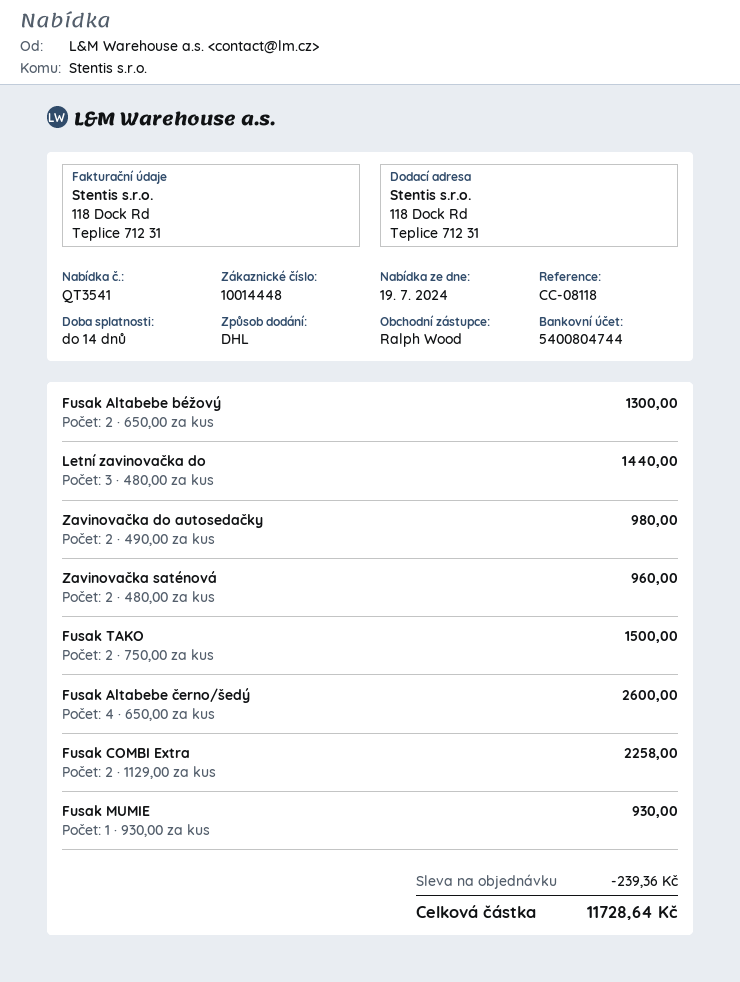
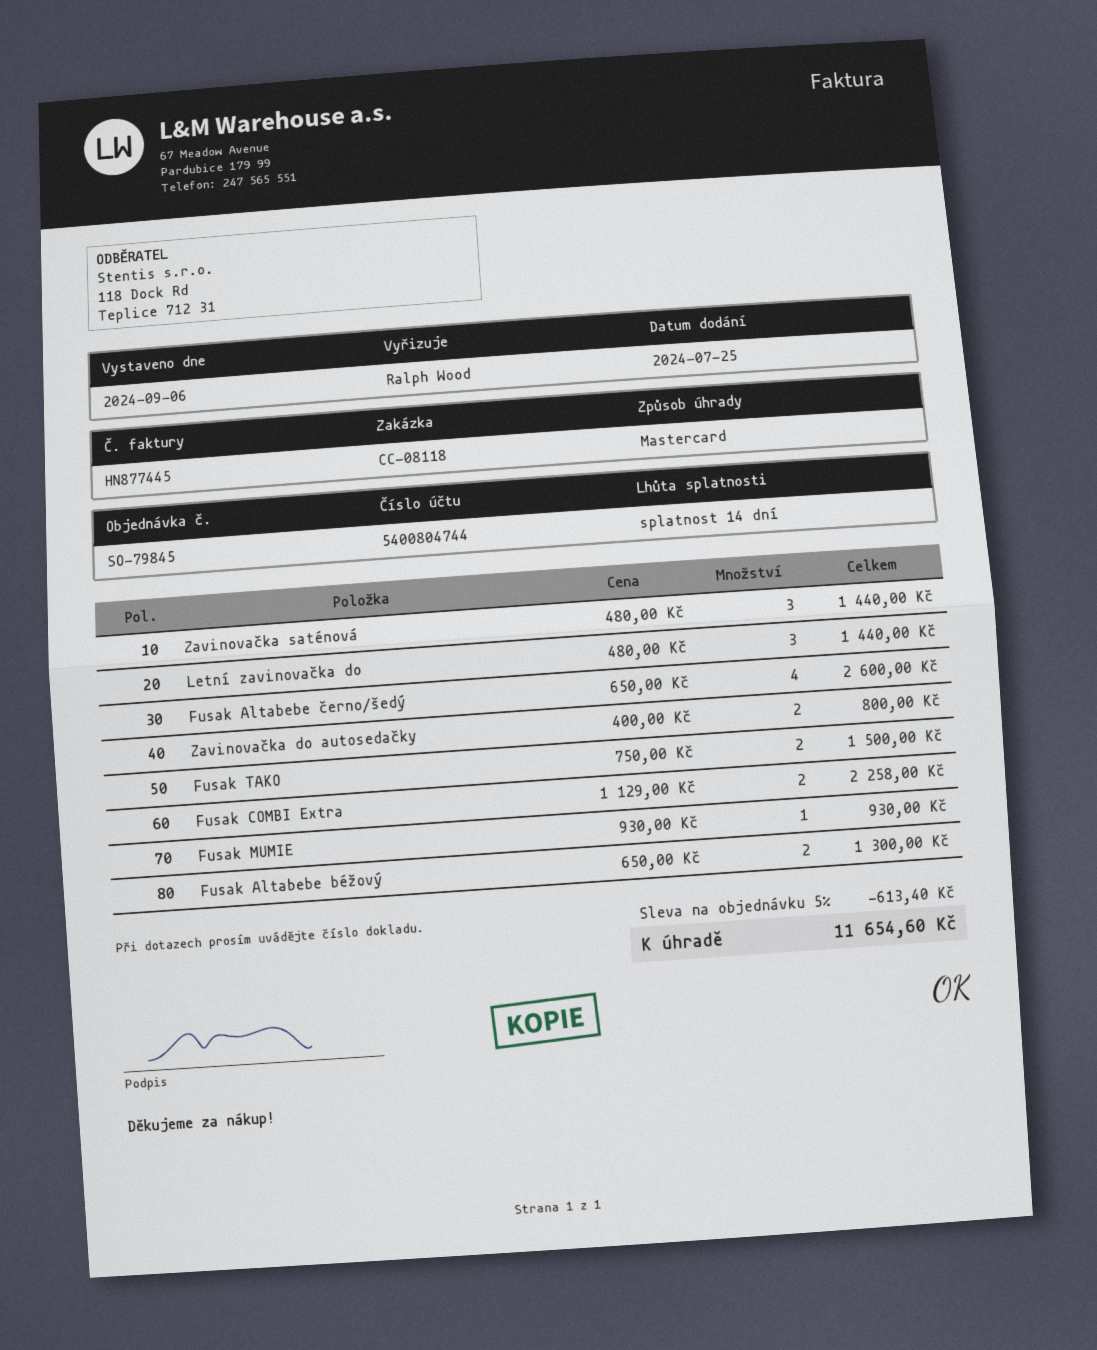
Zavinovačka do autosedačky: 2 x 490.00 = 980.00 -> 2 x 400.00 = 800.00
Zavinovačka saténová: 2 x 480.00 = 960.00 -> 3 x 480.00 = 1440.00
discount: 239.36 -> 613.40
total: 11728.64 -> 11654.60

